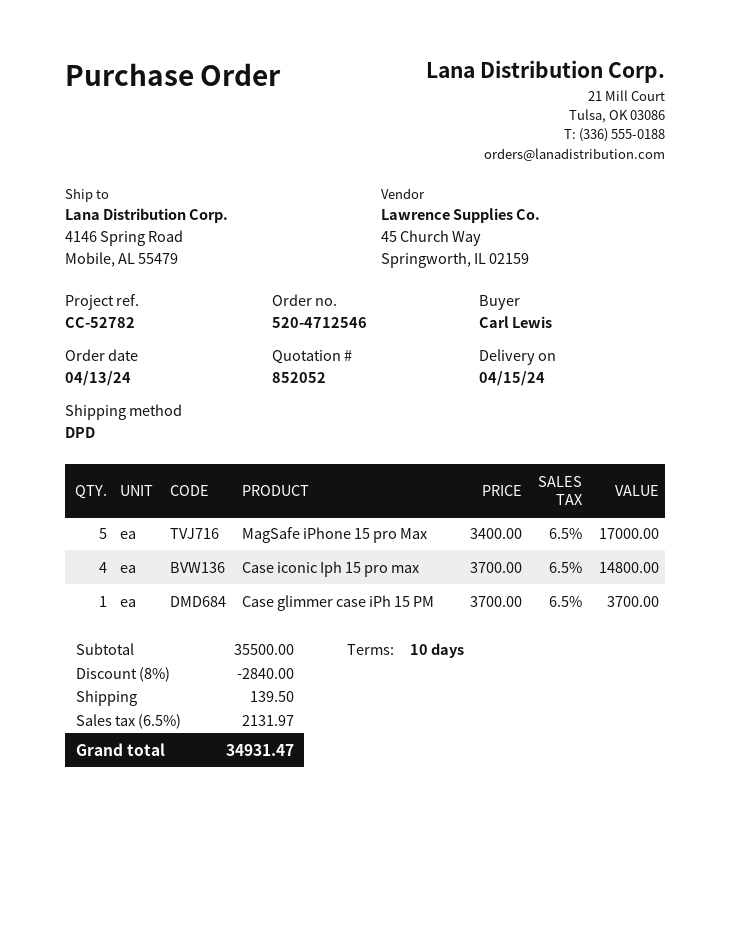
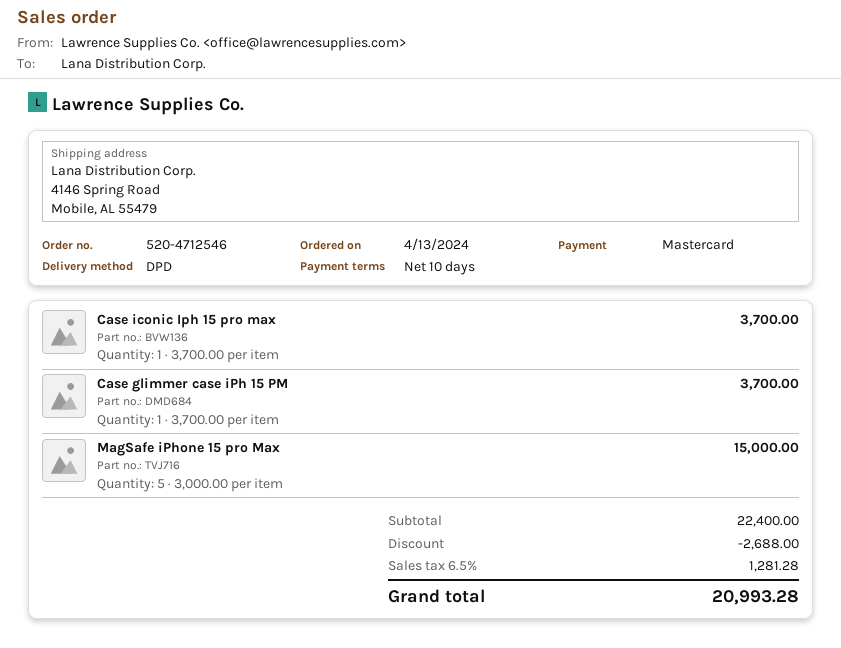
MagSafe iPhone 15 pro Max: 5 x 3400.00 = 17000.00 -> 5 x 3000.00 = 15000.00
Case iconic Iph 15 pro max: 4 x 3700.00 = 14800.00 -> 1 x 3700.00 = 3700.00
subtotal: 35500.00 -> 22400.00
discount: 2840.00 -> 2688.00
shipping: 139.50 -> none
tax: 6.5% = 2131.97 -> 6.5% = 1281.28
total: 34931.47 -> 20993.28

